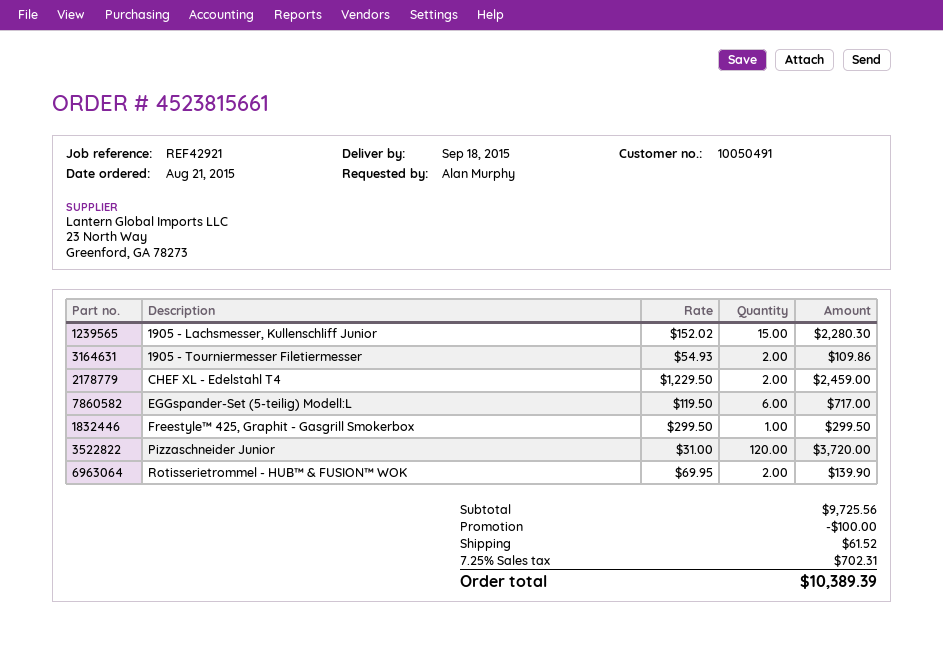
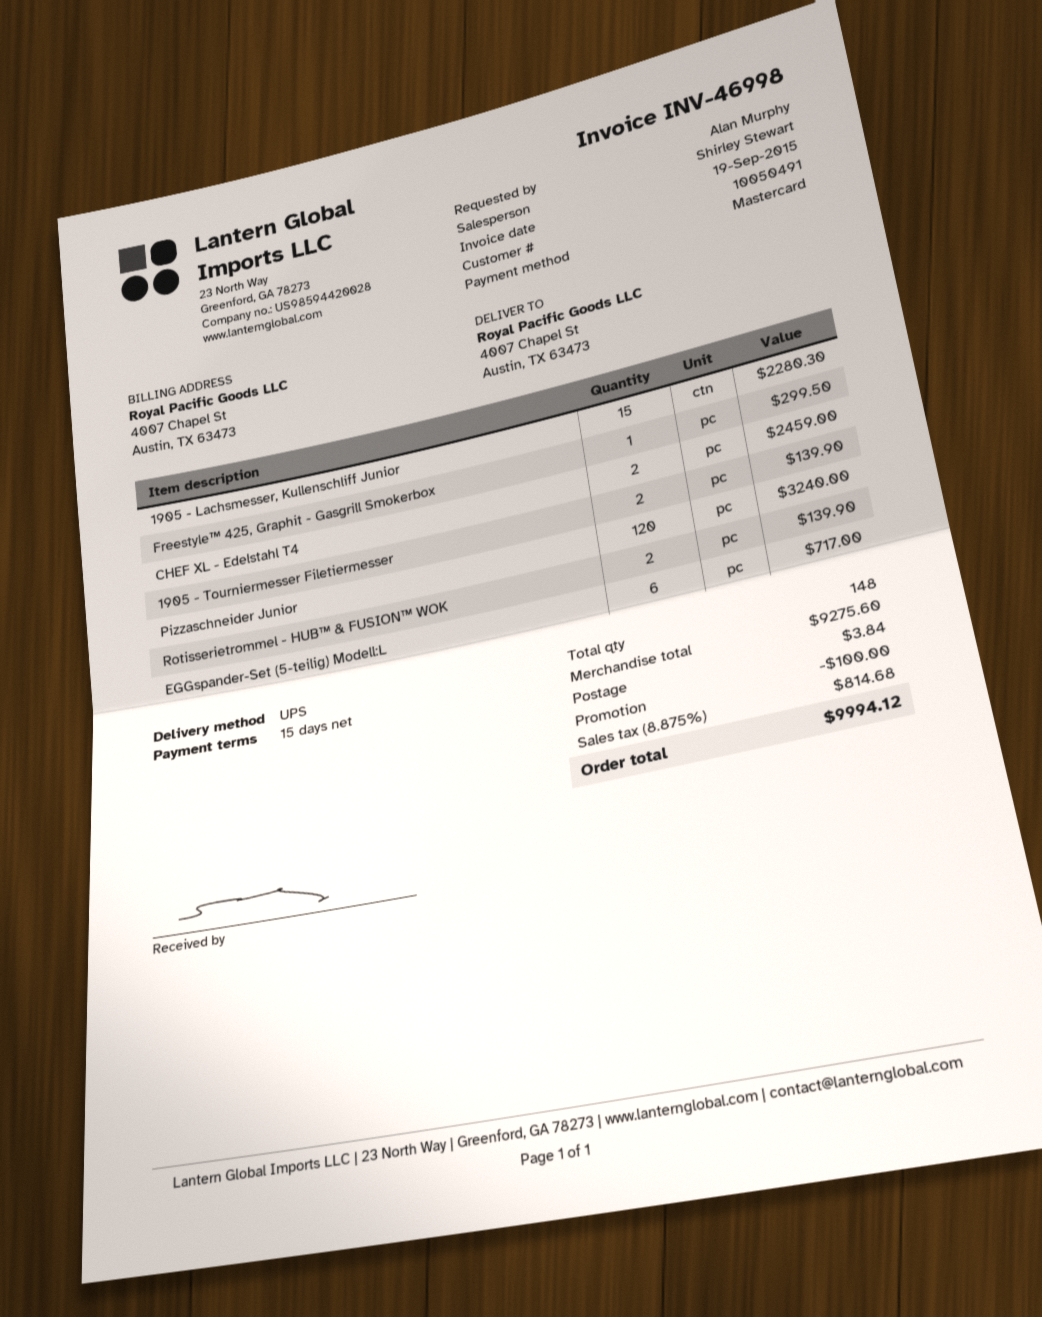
1905 - Tourniermesser Filetiermesser: 2 for 109.86 -> 2 for 139.90
Pizzaschneider Junior: 120 for 3720.00 -> 120 for 3240.00
subtotal: 9725.56 -> 9275.60
shipping: 61.52 -> 3.84
tax: 7.25% = 702.31 -> 8.875% = 814.68
total: 10389.39 -> 9994.12

